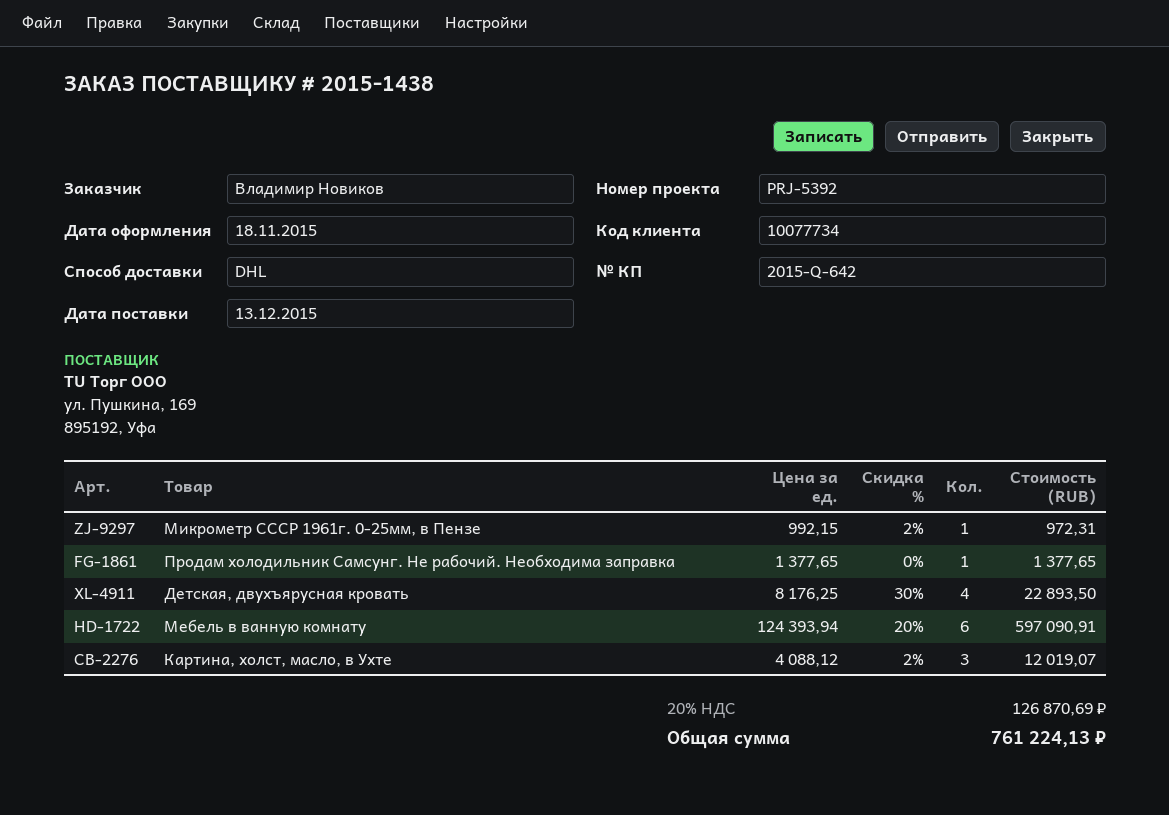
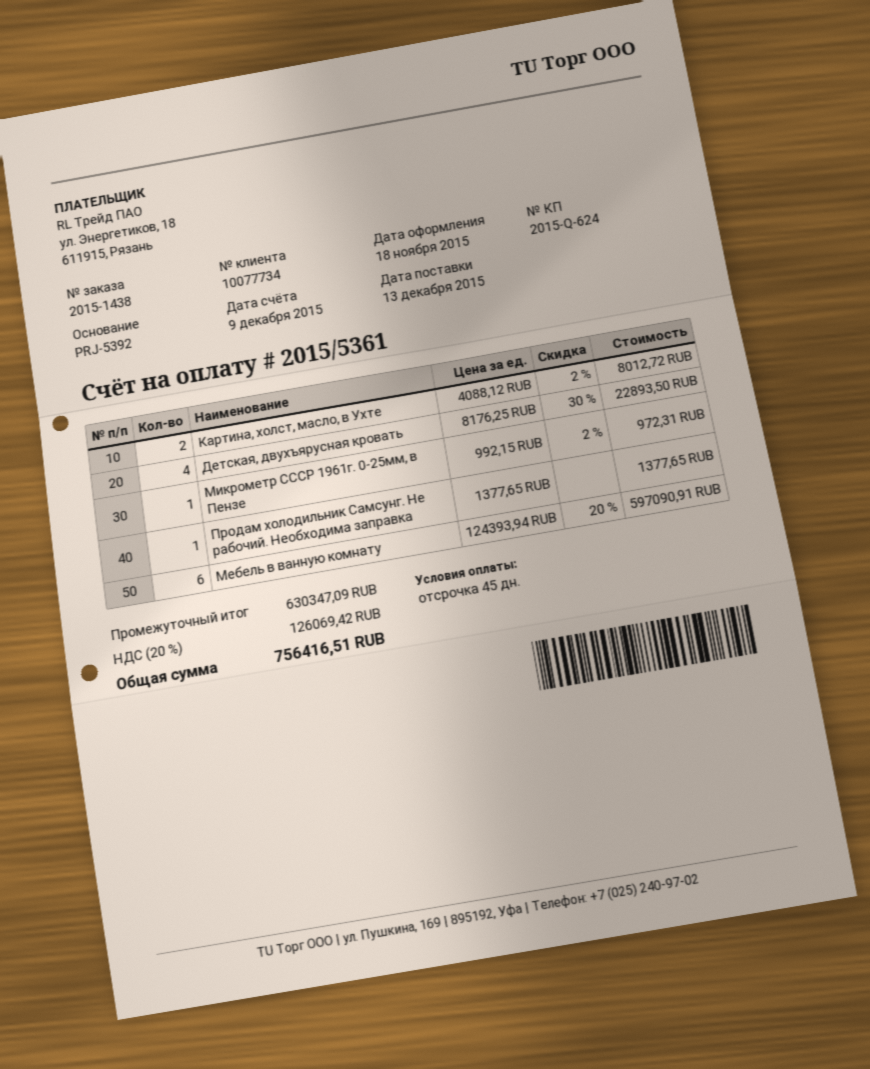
quote number: 2015-Q-642 -> 2015-Q-624
Картина, холст, масло, в Ухте: 3 x 4088.12 - 2% = 12019.07 -> 2 x 4088.12 - 2% = 8012.72
tax: 20% = 126870.69 -> 20% = 126069.42
total: 761224.13 -> 756416.51

